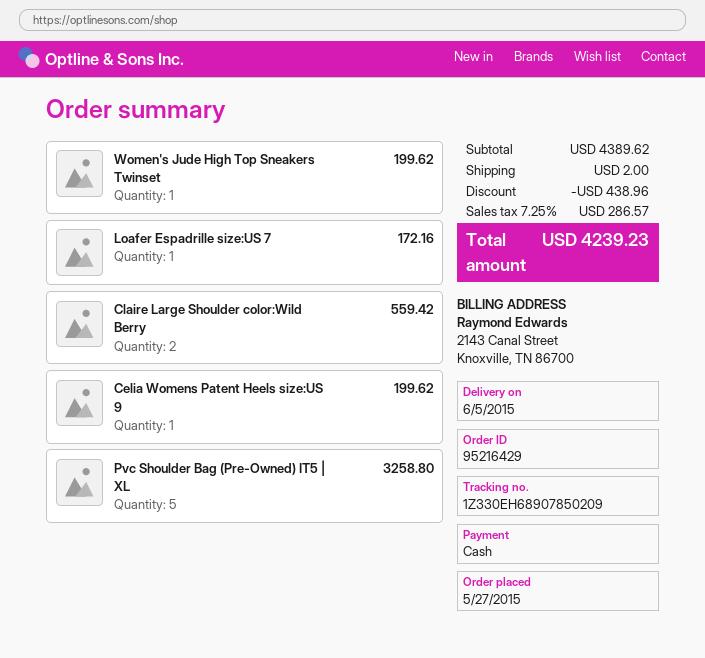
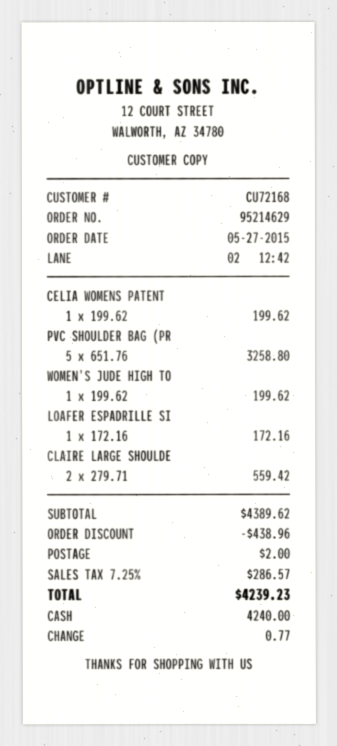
order number: 95216429 -> 95214629

